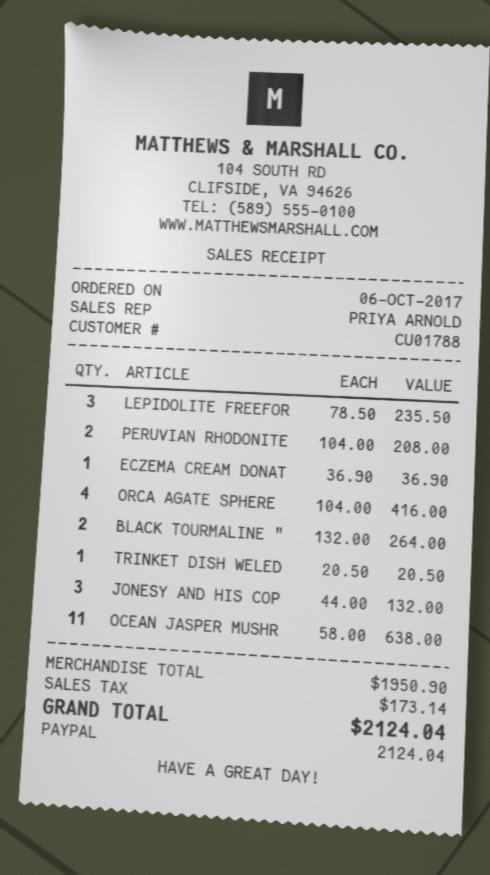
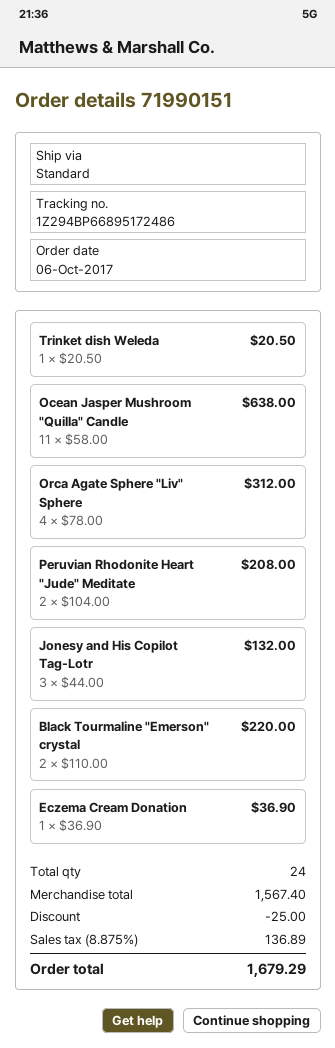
LEPIDOLITE FREEFOR: 3 x 78.50 = 235.50 -> none
ORCA AGATE SPHERE: 4 x 104.00 = 416.00 -> 4 x 78.00 = 312.00
BLACK TOURMALINE ": 2 x 132.00 = 264.00 -> 2 x 110.00 = 220.00
subtotal: 1950.90 -> 1567.40
discount: none -> 25.00
tax: 173.14 -> 136.89
total: 2124.04 -> 1679.29

